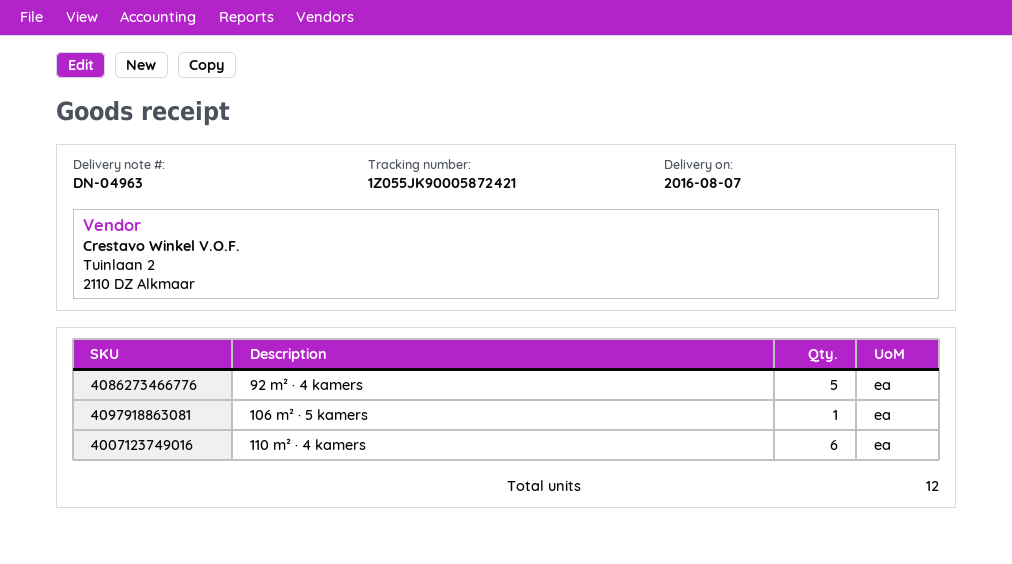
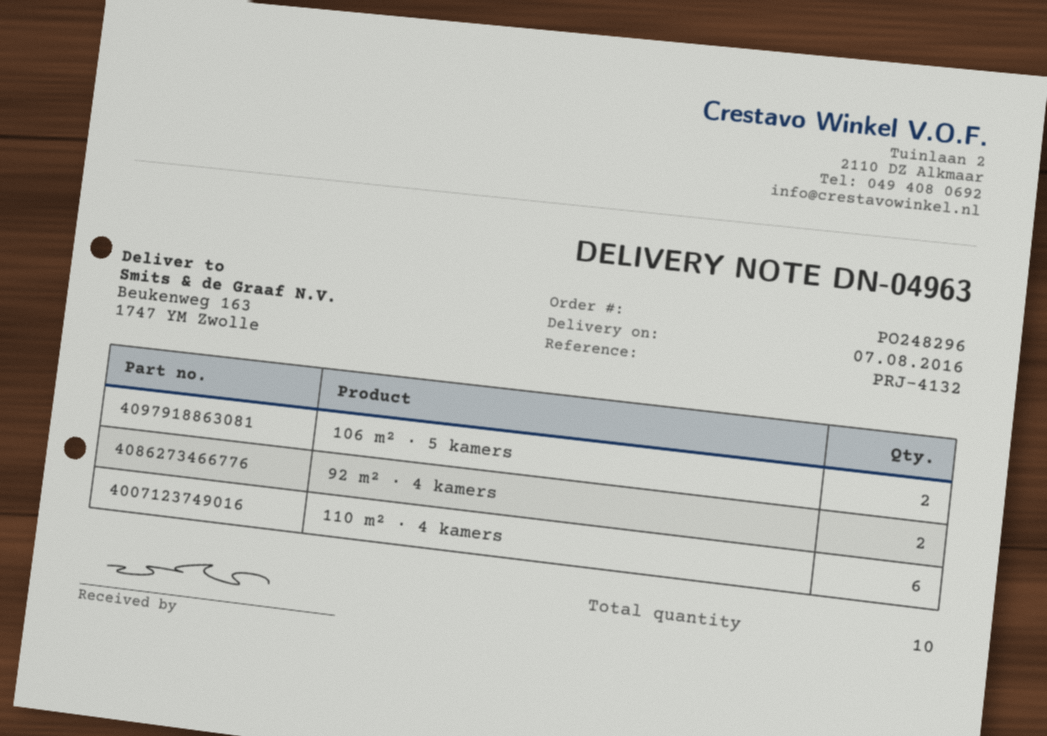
92 m² · 4 kamers: 5 -> 2
106 m² · 5 kamers: 1 -> 2
total quantity: 12 -> 10

